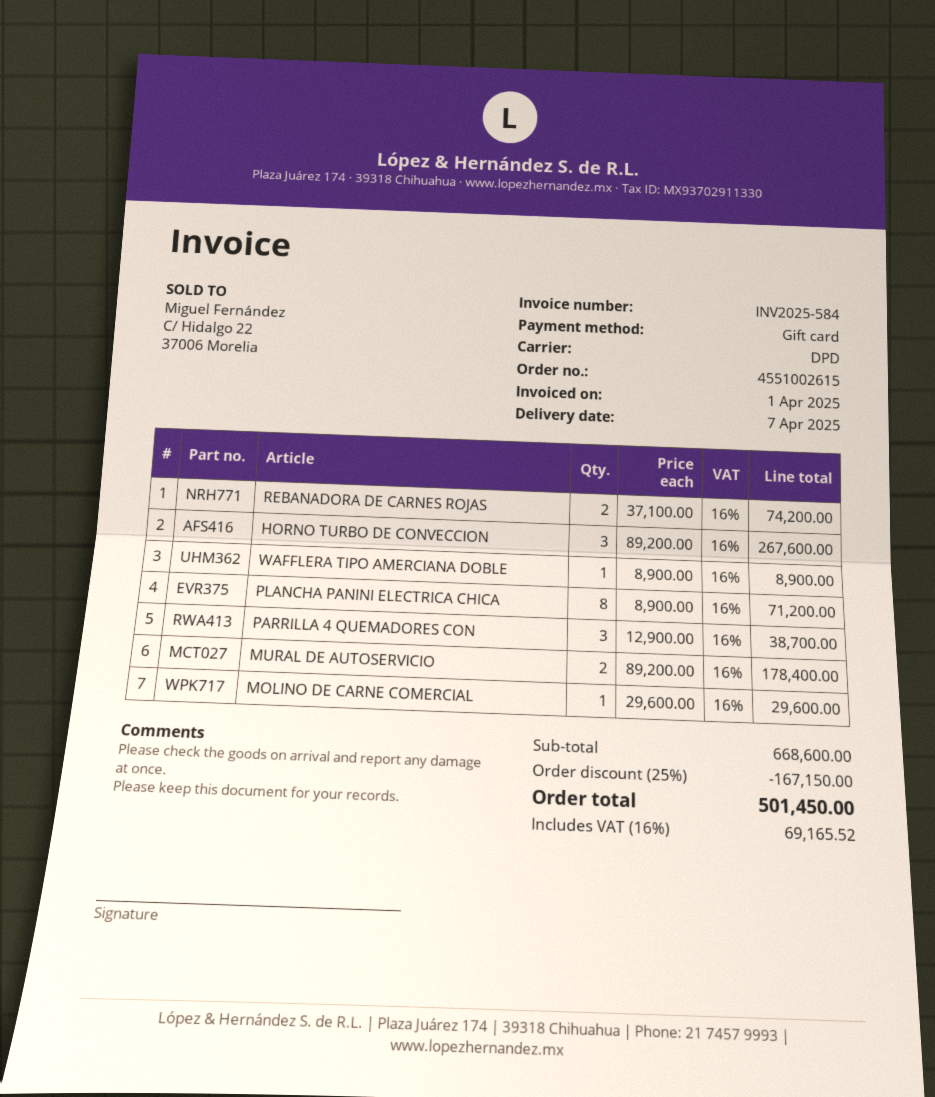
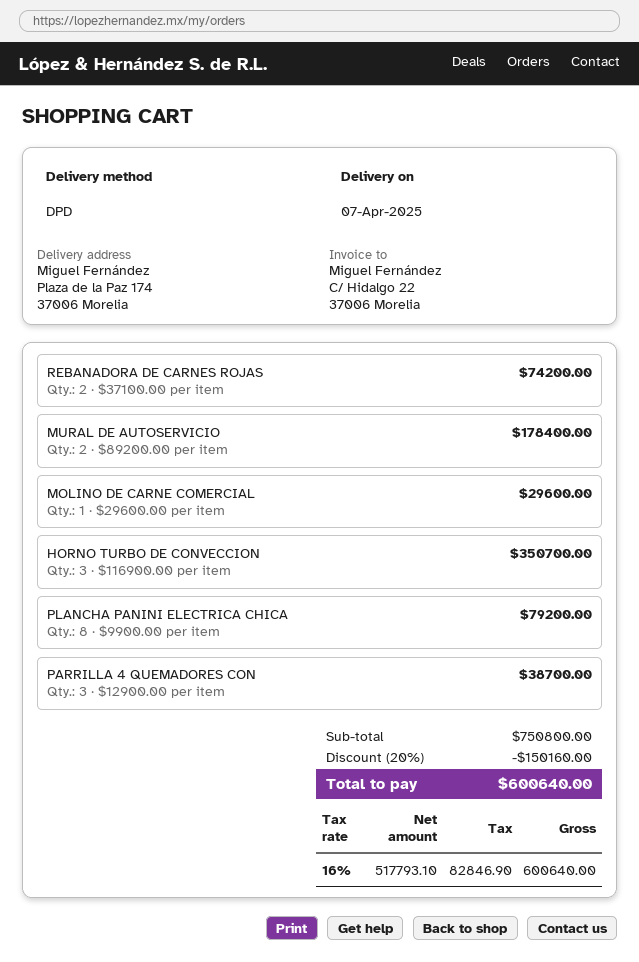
HORNO TURBO DE CONVECCION: 3 x 89200.00 = 267600.00 -> 3 x 116900.00 = 350700.00
WAFFLERA TIPO AMERCIANA DOBLE: 1 x 8900.00 = 8900.00 -> none
PLANCHA PANINI ELECTRICA CHICA: 8 x 8900.00 = 71200.00 -> 8 x 9900.00 = 79200.00
subtotal: 668600.00 -> 750800.00
discount: 25% = 167150.00 -> 20% = 150160.00
tax: 16% = 69165.52 -> 16% = 82846.90
total: 501450.00 -> 600640.00

